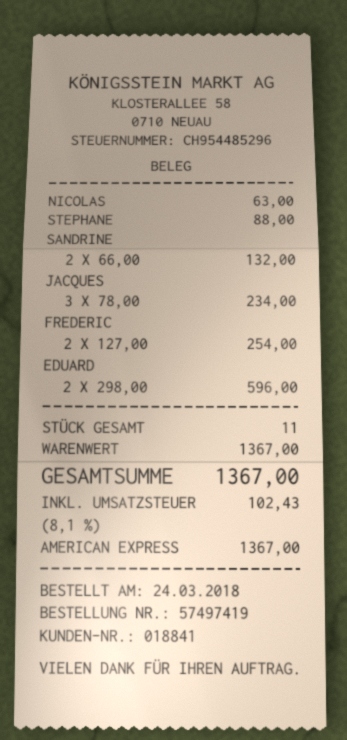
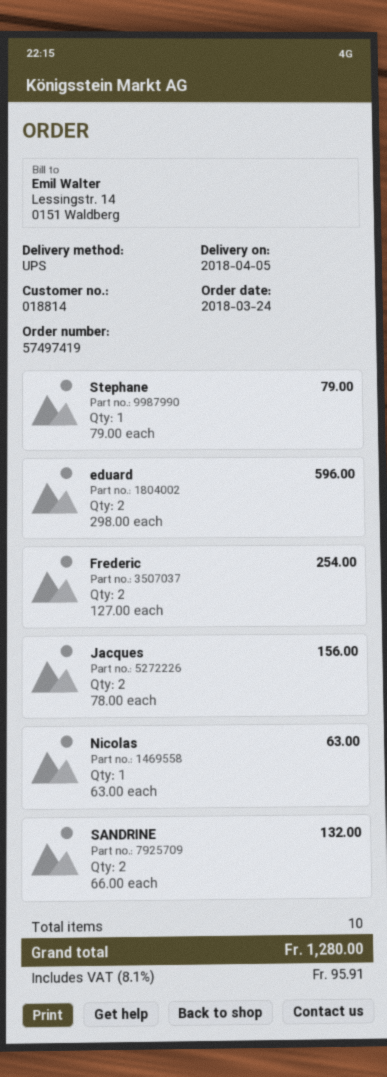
customer number: 018841 -> 018814
STEPHANE: 1 x 88.00 = 88.00 -> 1 x 79.00 = 79.00
JACQUES: 3 x 78.00 = 234.00 -> 2 x 78.00 = 156.00
total quantity: 11 -> 10
tax: 8.1% = 102.43 -> 8.1% = 95.91
total: 1367.00 -> 1280.00

